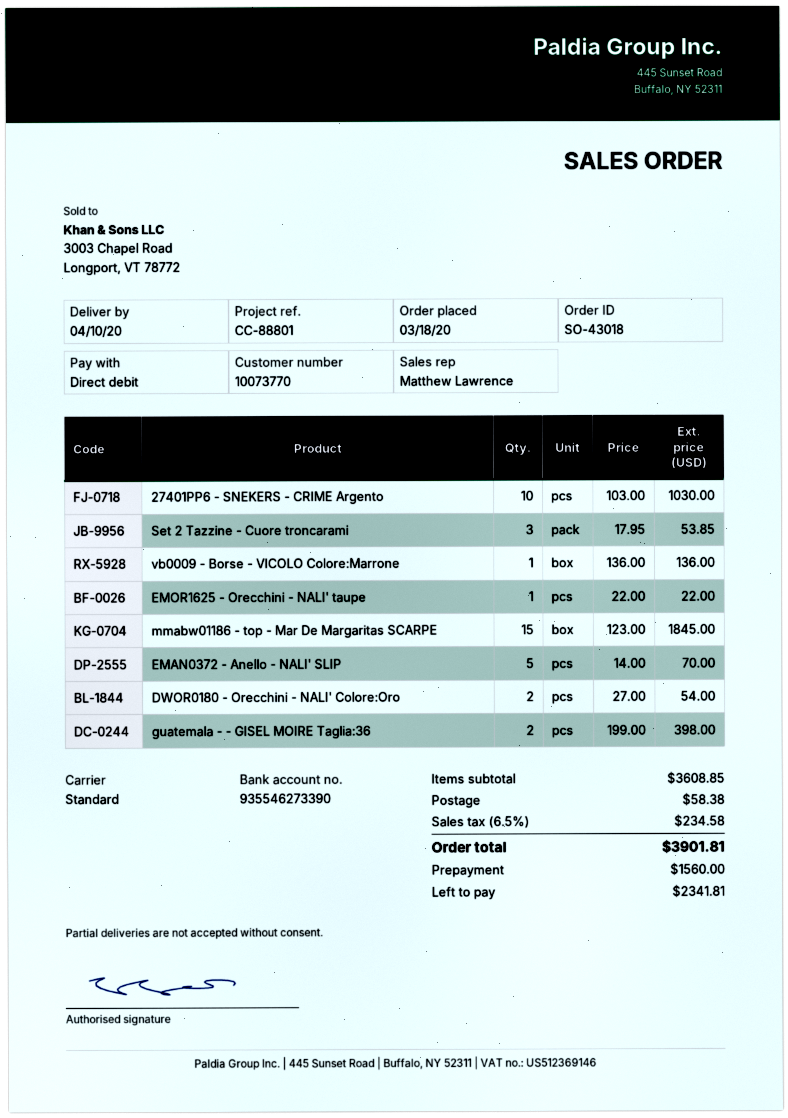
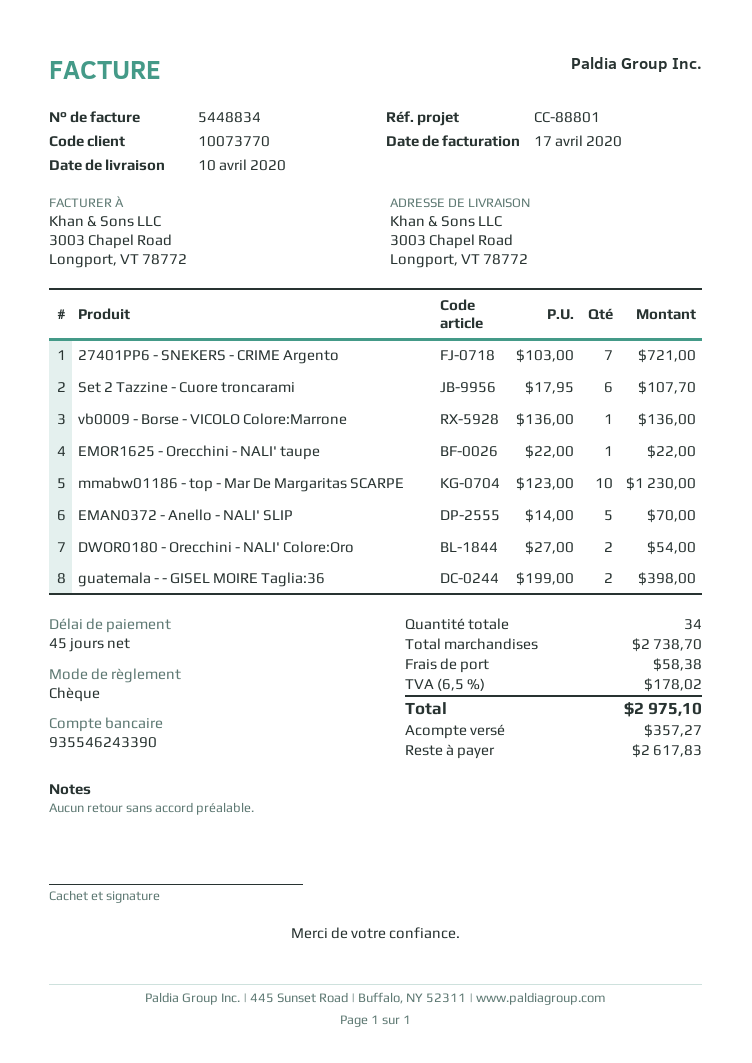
payment method: direct debit -> cheque
bank account: 935546273390 -> 935546243390
27401PP6 - SNEKERS - CRIME Argento: 10 x 103.00 = 1030.00 -> 7 x 103.00 = 721.00
Set 2 Tazzine - Cuore troncarami: 3 x 17.95 = 53.85 -> 6 x 17.95 = 107.70
mmabw01186 - top - Mar De Margaritas SCARPE: 15 x 123.00 = 1845.00 -> 10 x 123.00 = 1230.00
subtotal: 3608.85 -> 2738.70
tax: 6.5% = 234.58 -> 6.5% = 178.02
total: 3901.81 -> 2975.10
deposit: 1560.00 -> 357.27
balance: 2341.81 -> 2617.83

